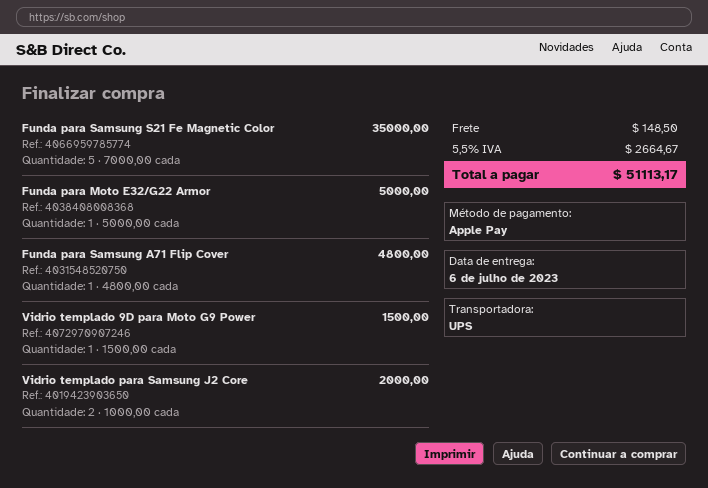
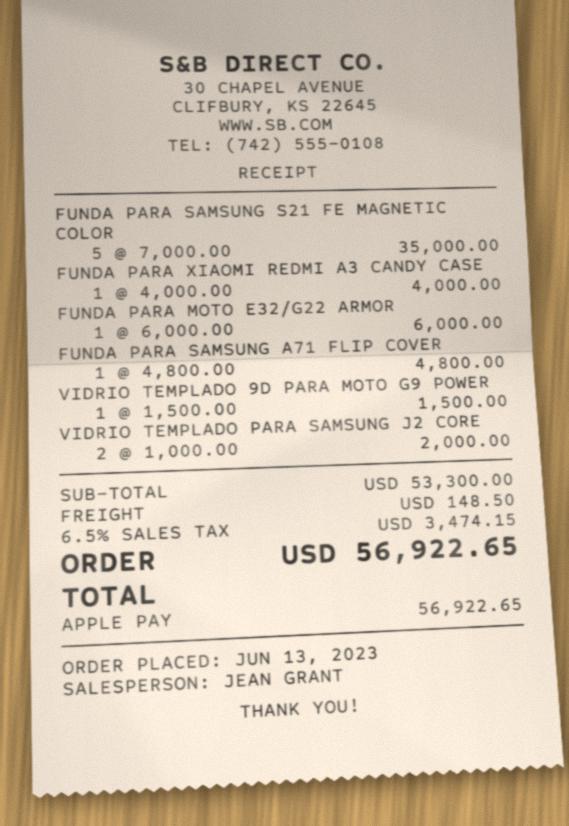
Funda para Moto E32/G22 Armor: 1 x 5000.00 = 5000.00 -> 1 x 6000.00 = 6000.00
FUNDA PARA XIAOMI REDMI A3 CANDY CASE: none -> 1 x 4000.00 = 4000.00
tax: 5.5% = 2664.67 -> 6.5% = 3474.15
total: 51113.17 -> 56922.65

